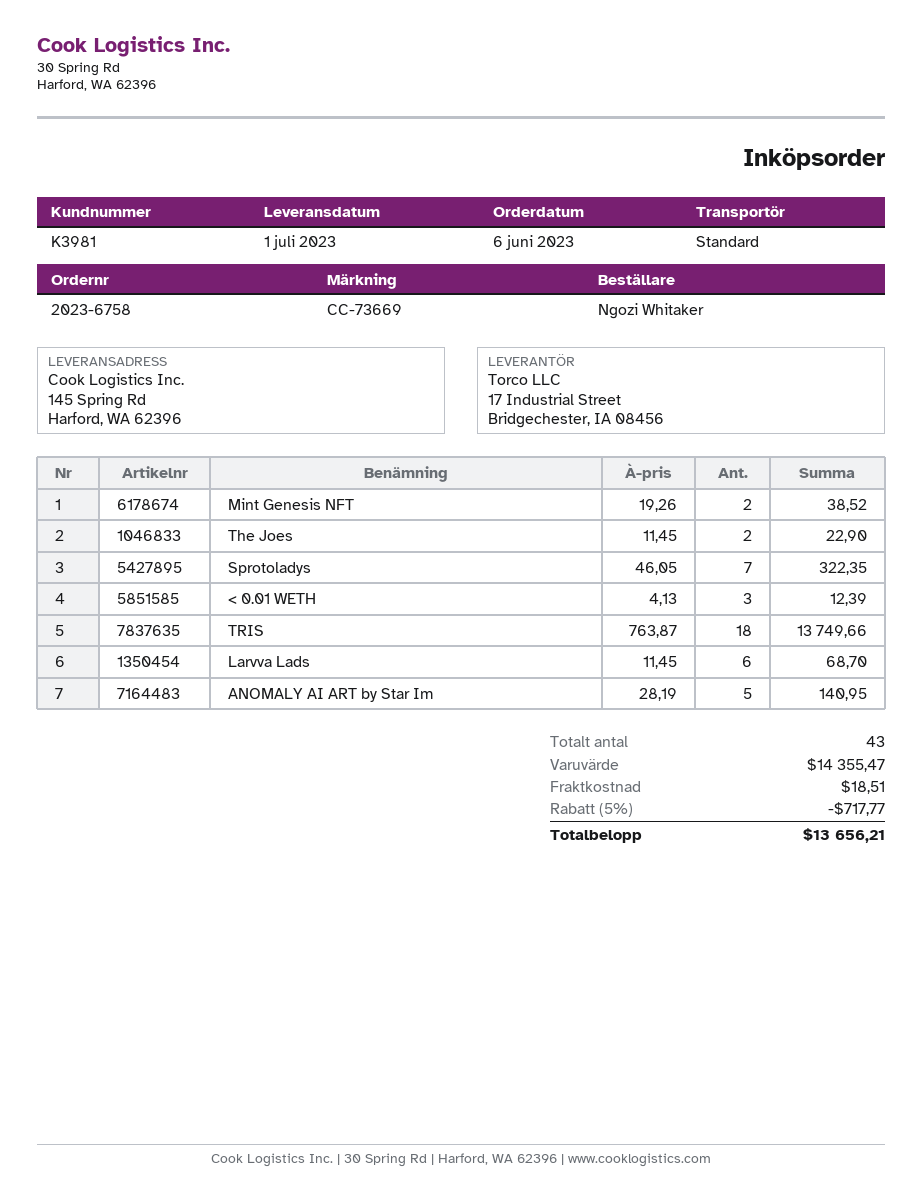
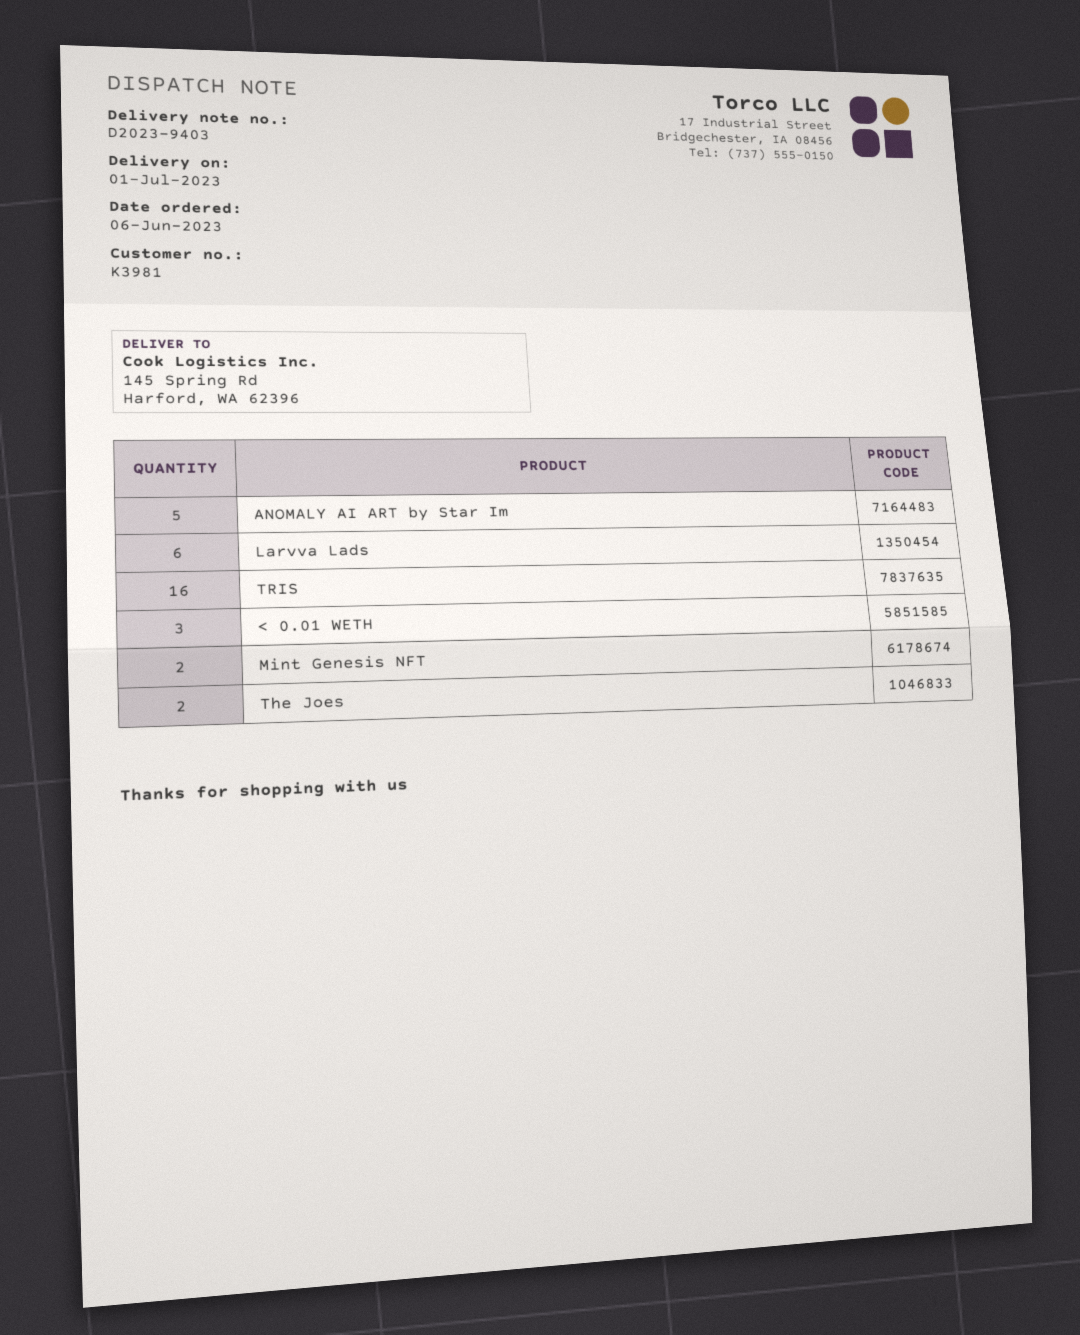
Sprotoladys: 7 -> none
TRIS: 18 -> 16

